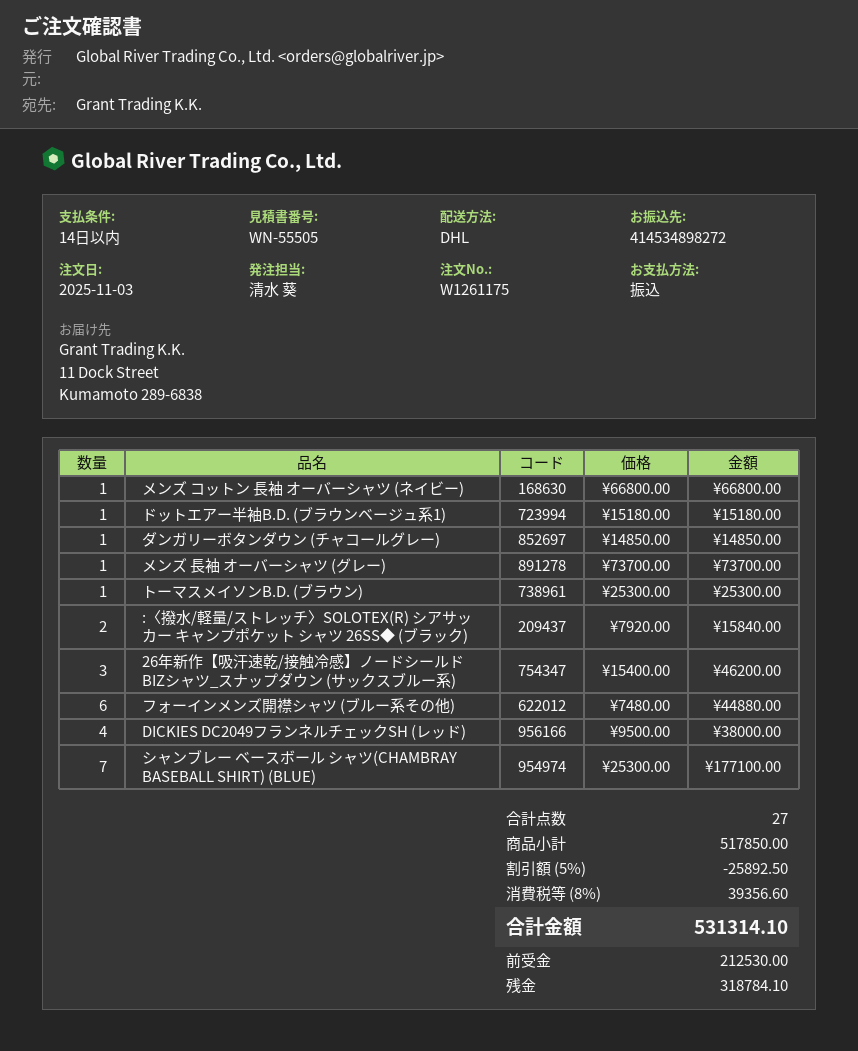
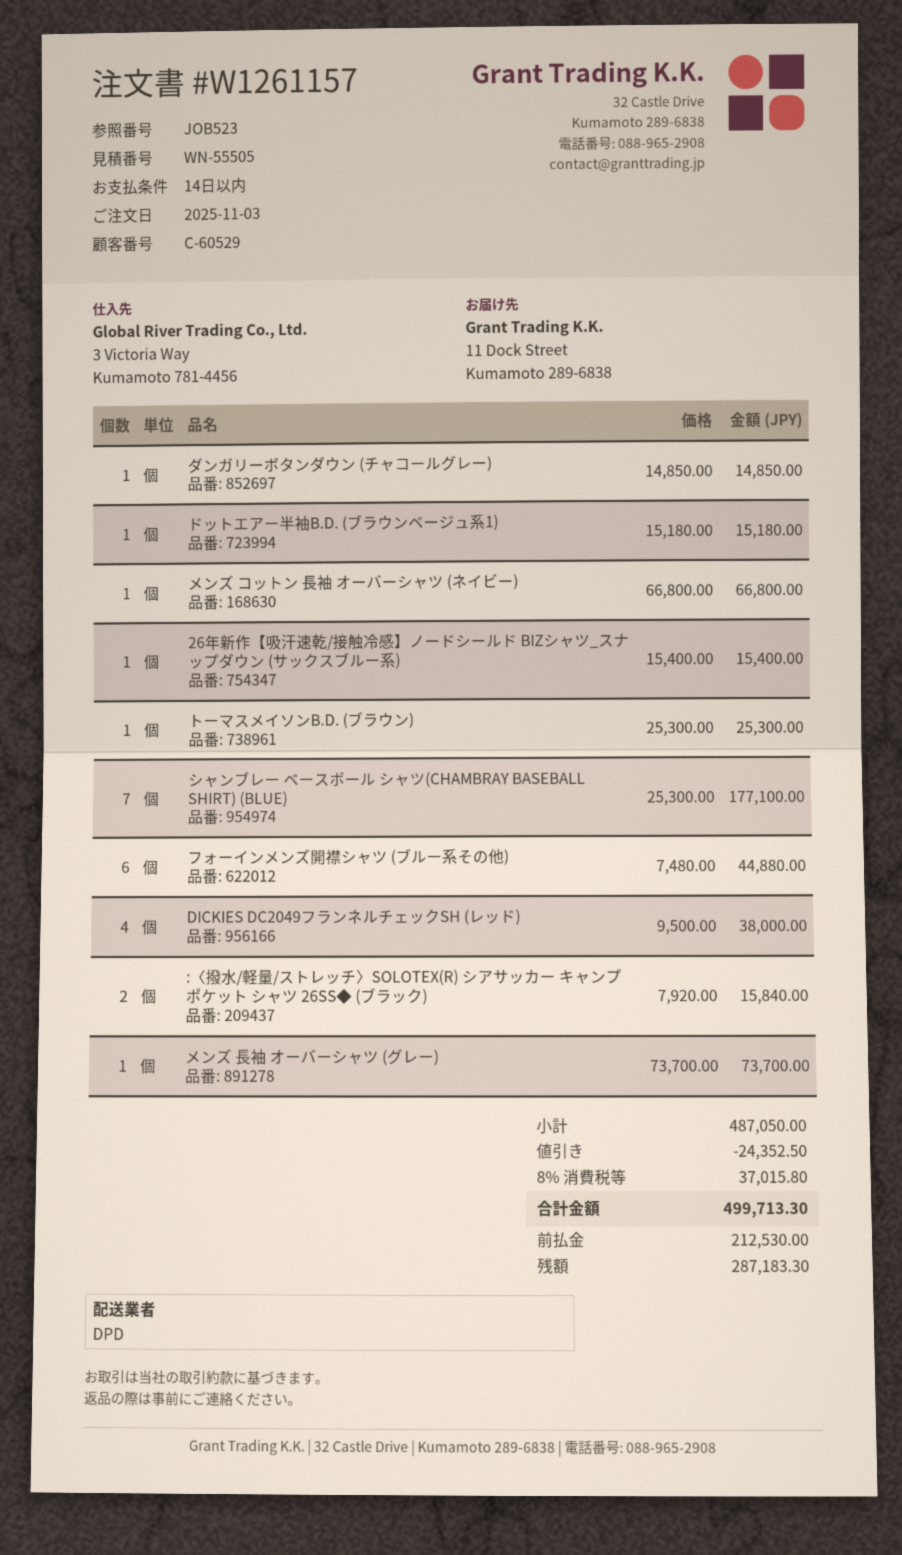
order number: W1261175 -> W1261157
shipping method: DHL -> DPD
26年新作【吸汗速乾/接触冷感】ノードシールド BIZシャツ_スナップダウン (サックスブルー系): 3 x 15400.00 = 46200.00 -> 1 x 15400.00 = 15400.00
subtotal: 517850.00 -> 487050.00
discount: 25892.50 -> 24352.50
tax: 8% = 39356.60 -> 8% = 37015.80
total: 531314.10 -> 499713.30
balance: 318784.10 -> 287183.30

